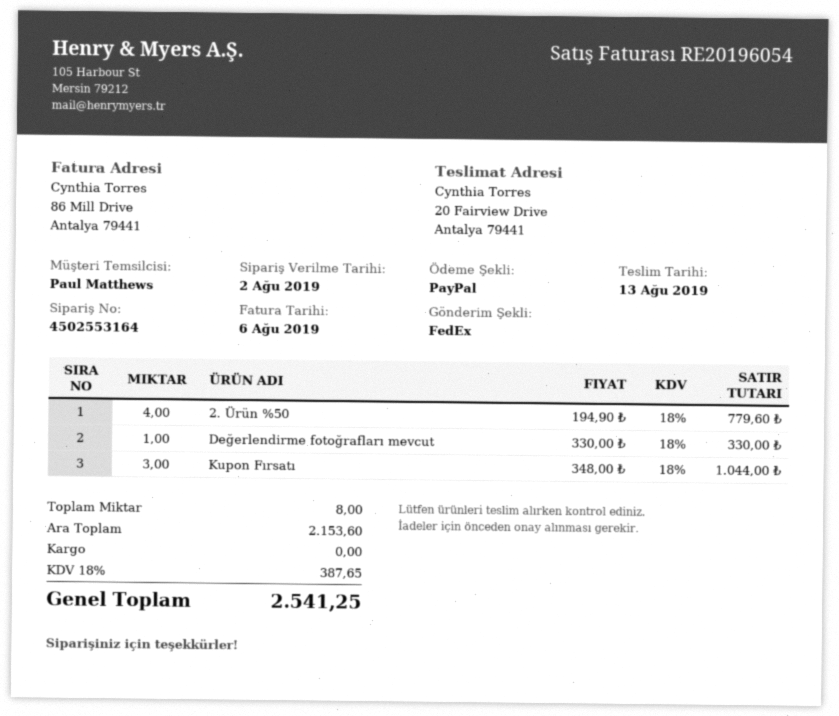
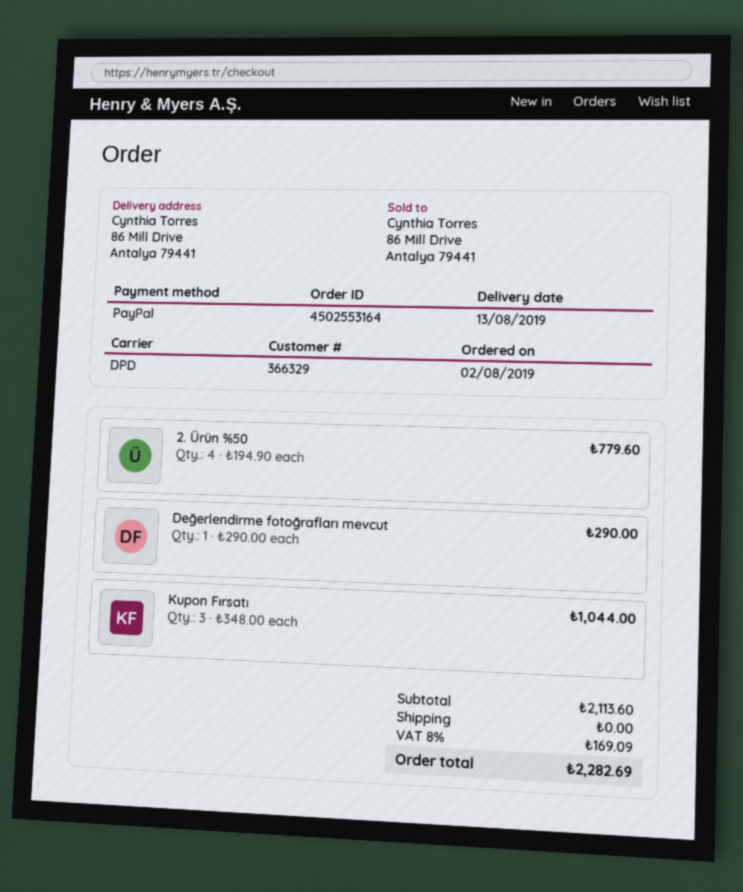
shipping method: FedEx -> DPD
ship to: 20 Fairview Drive, Antalya 79441 -> 86 Mill Drive, Antalya 79441
Değerlendirme fotoğrafları mevcut: 1 x 330.00 = 330.00 -> 1 x 290.00 = 290.00
subtotal: 2153.60 -> 2113.60
tax: 18% = 387.65 -> 8% = 169.09
total: 2541.25 -> 2282.69

